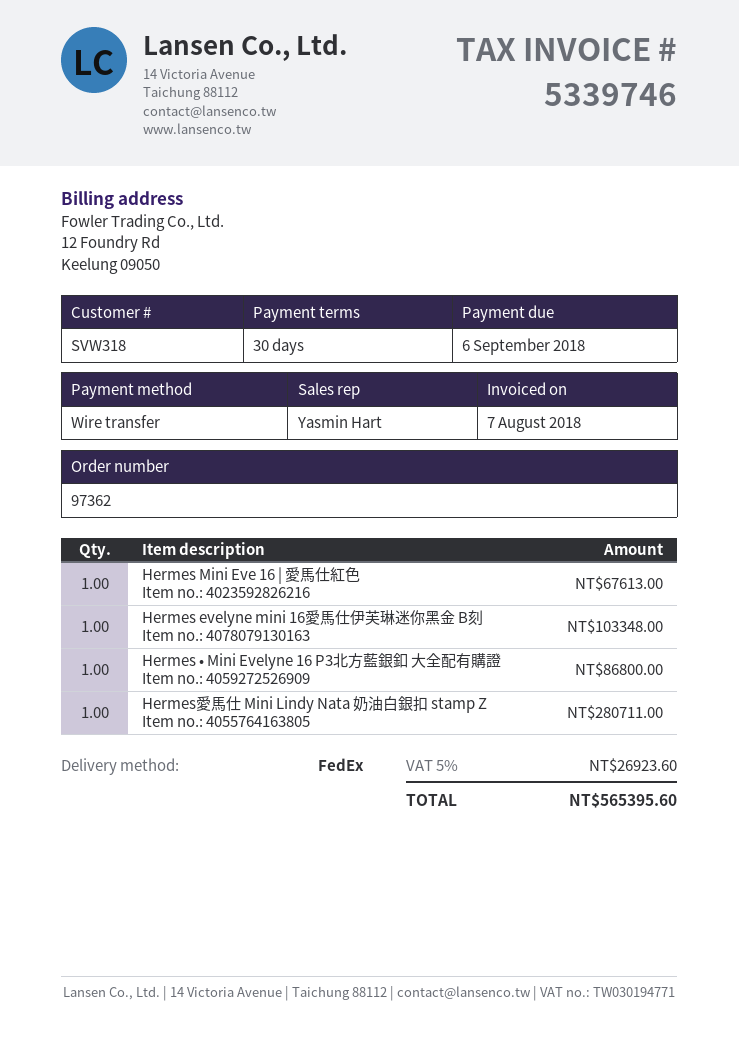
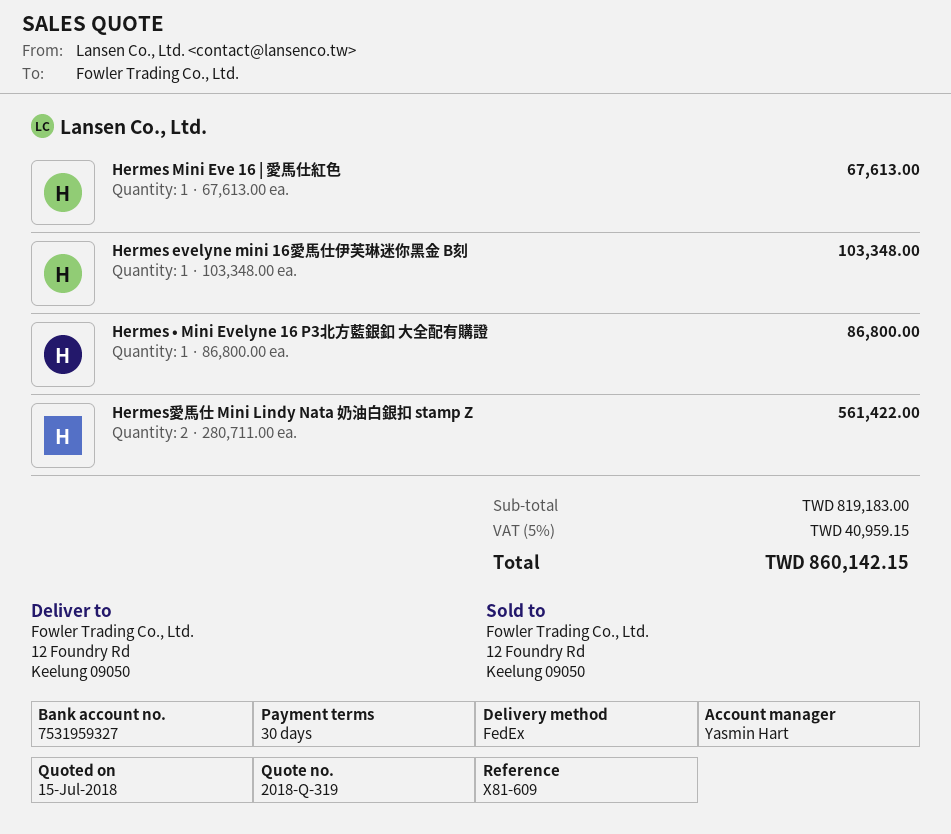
Hermes愛馬仕 Mini Lindy Nata 奶油白銀扣 stamp Z: 1 for 280711.00 -> 2 for 561422.00
tax: 5% = 26923.60 -> 5% = 40959.15
total: 565395.60 -> 860142.15

